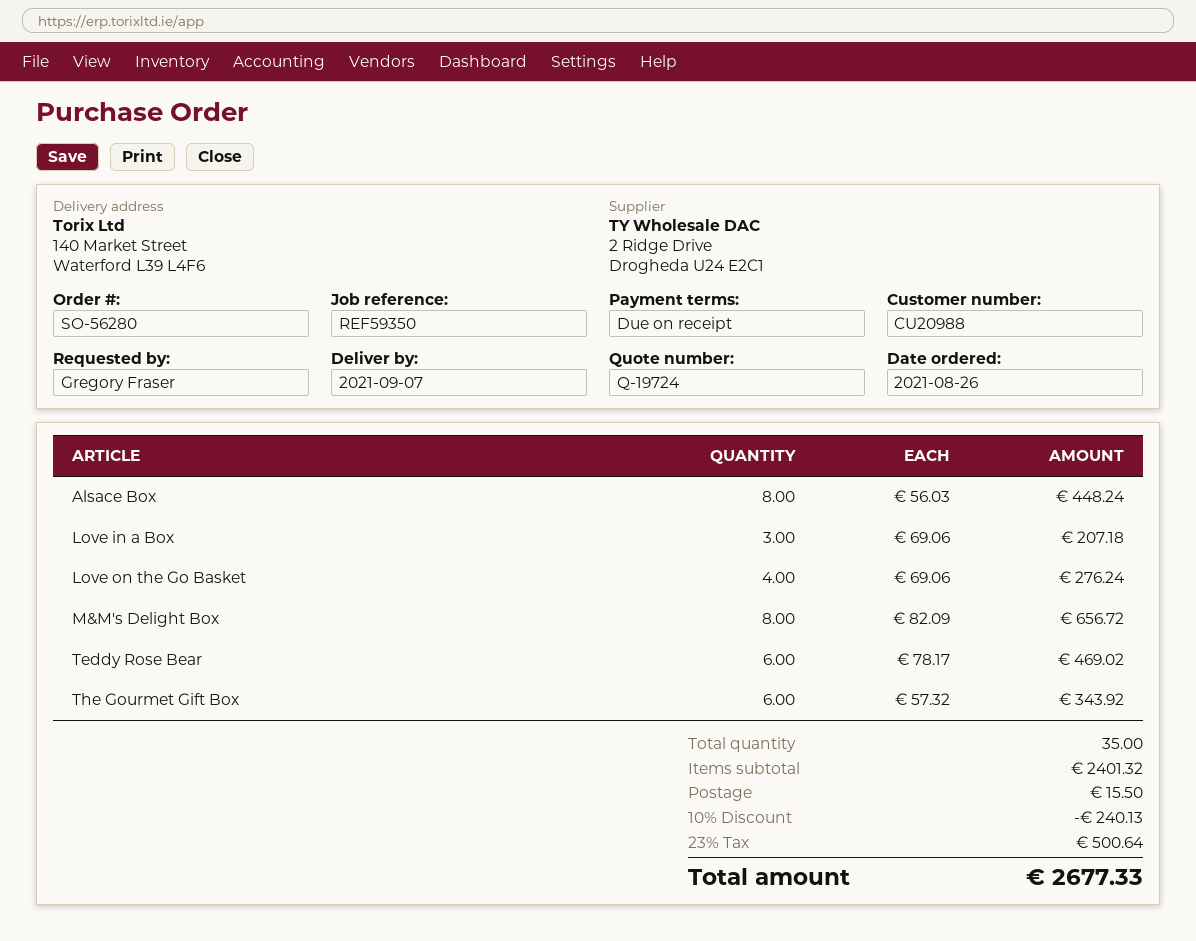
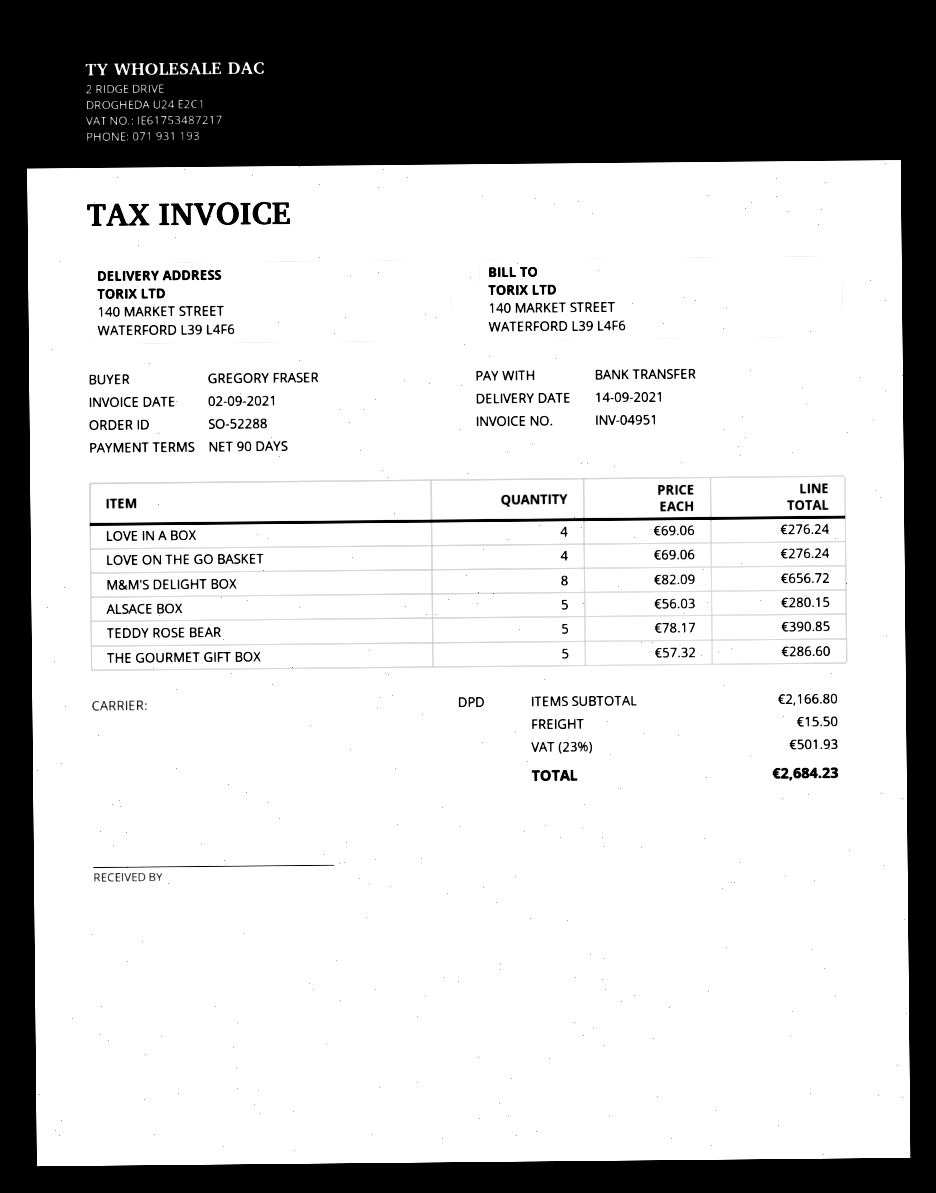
order number: SO-56280 -> SO-52288
delivery date: 2021-09-07 -> 2021-09-14
payment terms: on receipt -> 90 days
Alsace Box: 8 x 56.03 = 448.24 -> 5 x 56.03 = 280.15
Love in a Box: 3 x 69.06 = 207.18 -> 4 x 69.06 = 276.24
Teddy Rose Bear: 6 x 78.17 = 469.02 -> 5 x 78.17 = 390.85
The Gourmet Gift Box: 6 x 57.32 = 343.92 -> 5 x 57.32 = 286.60
subtotal: 2401.32 -> 2166.80
discount: 10% = 240.13 -> none
tax: 23% = 500.64 -> 23% = 501.93
total: 2677.33 -> 2684.23

